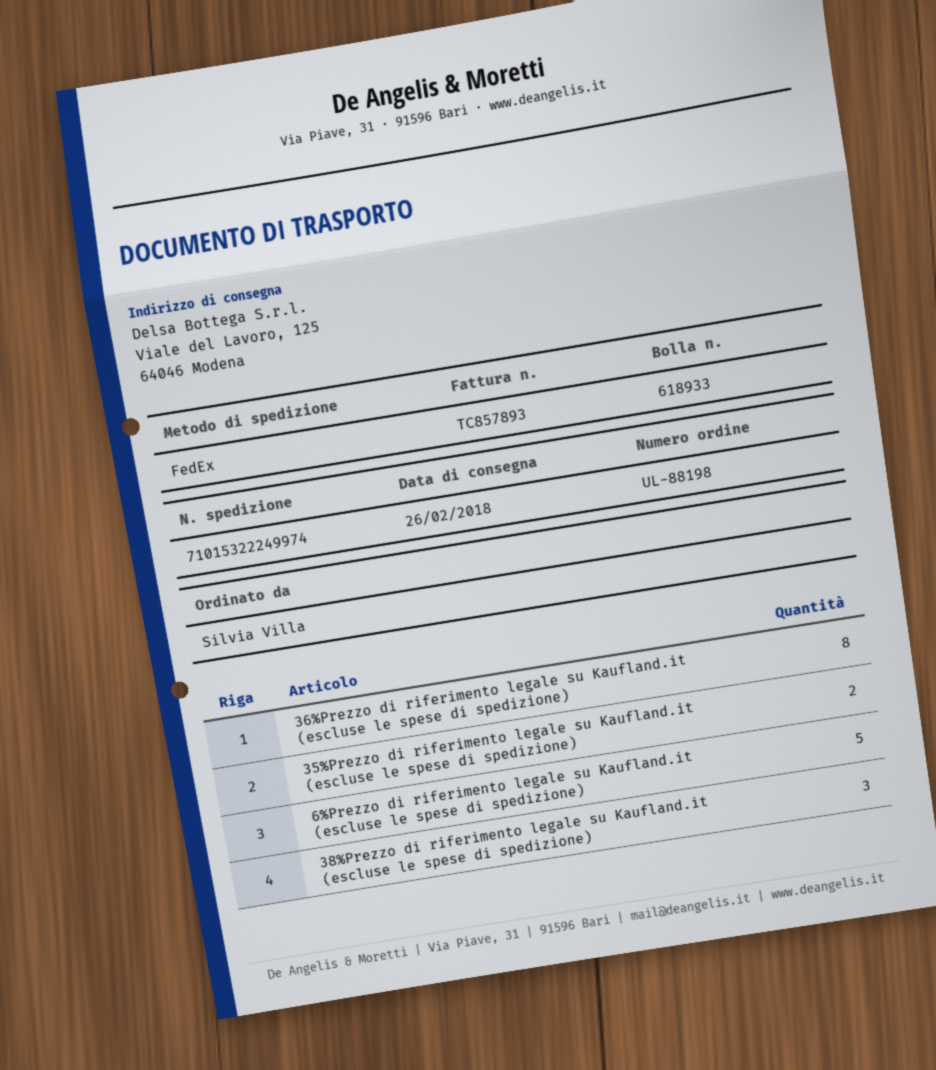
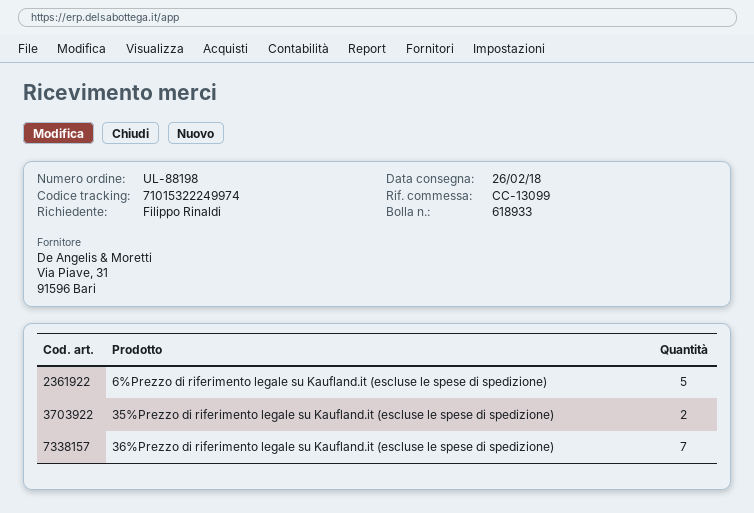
ordered by: Silvia Villa -> Filippo Rinaldi
36%Prezzo di riferimento legale su Kaufland.it (escluse le spese di spedizione): 8 -> 7
38%Prezzo di riferimento legale su Kaufland.it (escluse le spese di spedizione): 3 -> none

